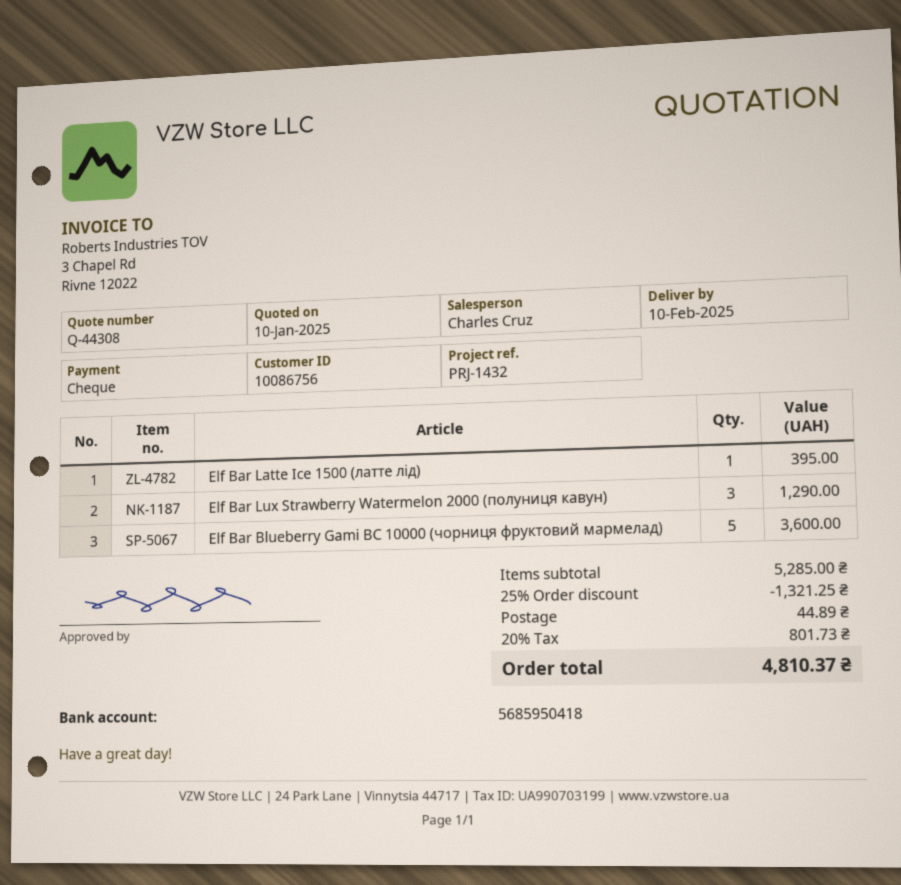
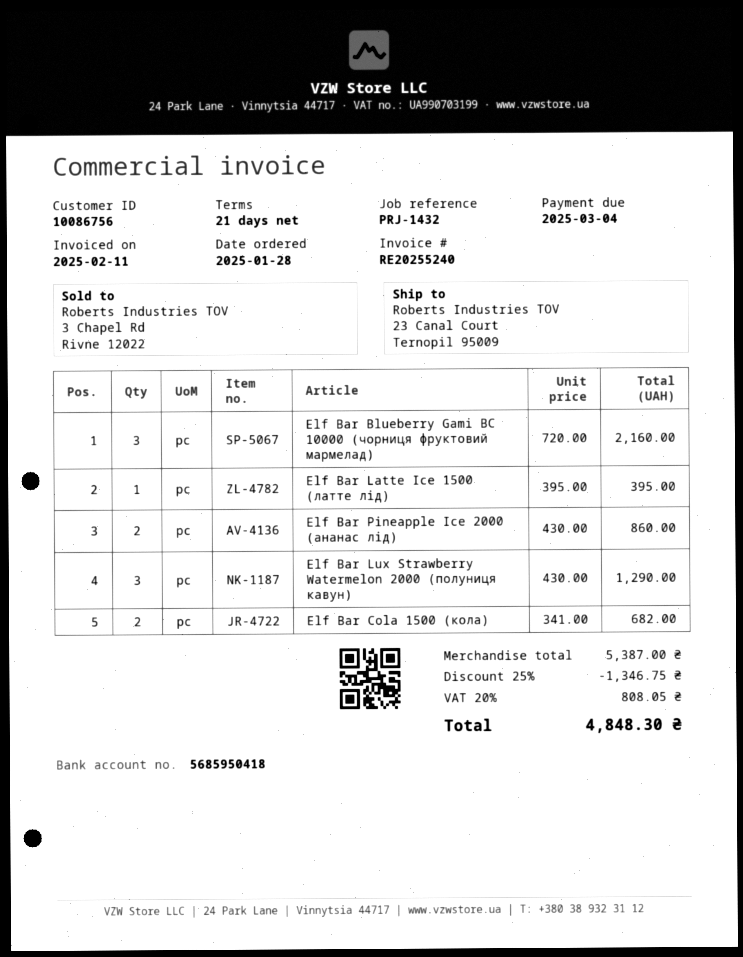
Elf Bar Blueberry Gami BC 10000 (чорниця фруктовий мармелад): 5 for 3600.00 -> 3 for 2160.00
Elf Bar Pineapple Ice 2000 (ананас лід): none -> 2 for 860.00
Elf Bar Cola 1500 (кола): none -> 2 for 682.00
subtotal: 5285.00 -> 5387.00
discount: 25% = 1321.25 -> 25% = 1346.75
shipping: 44.89 -> none
tax: 20% = 801.73 -> 20% = 808.05
total: 4810.37 -> 4848.30

